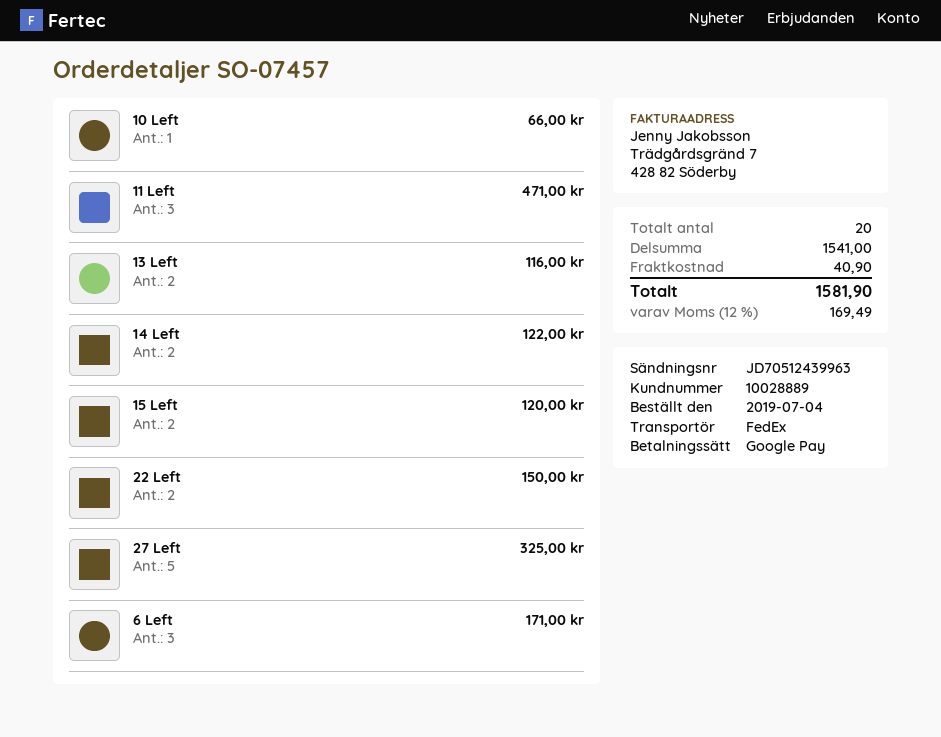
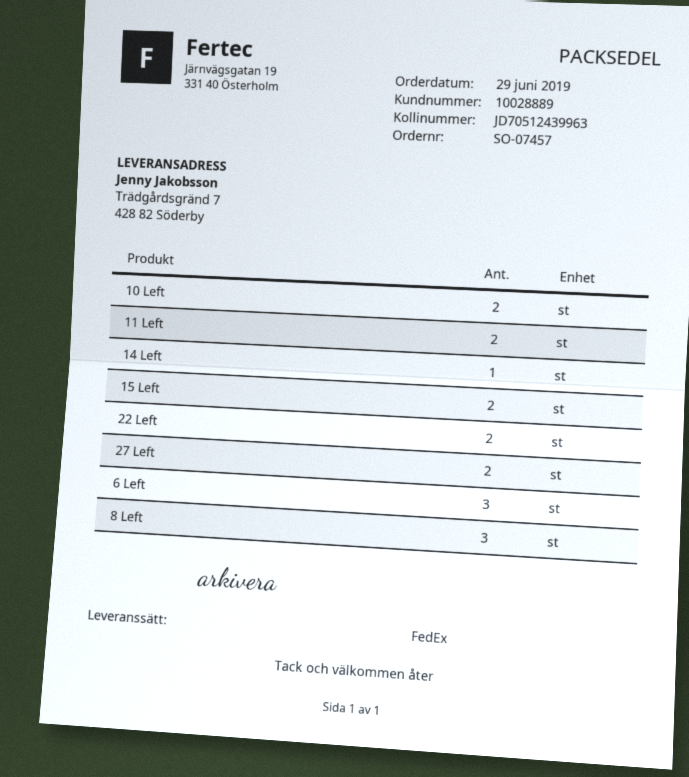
order date: 2019-07-04 -> 2019-06-29
10 Left: 1 -> 2
11 Left: 3 -> 2
13 Left: 2 -> none
14 Left: 2 -> 1
27 Left: 5 -> 2
8 Left: none -> 3

